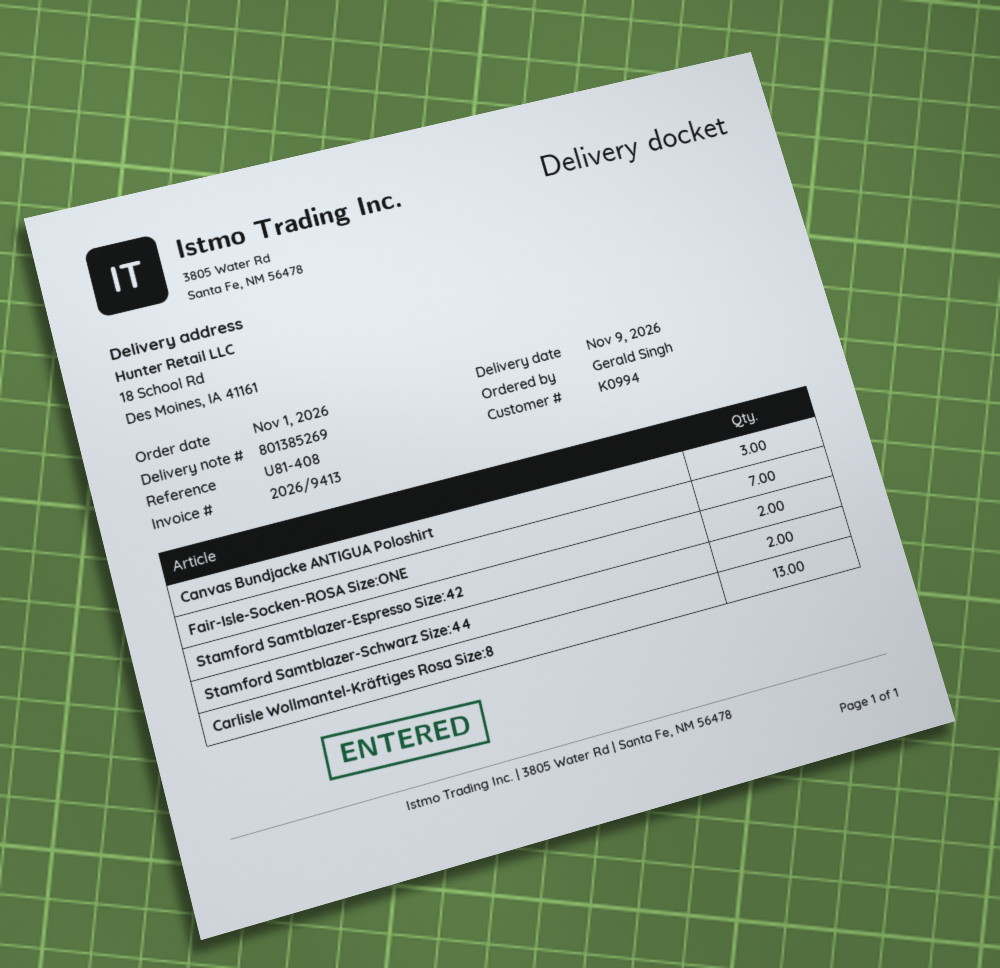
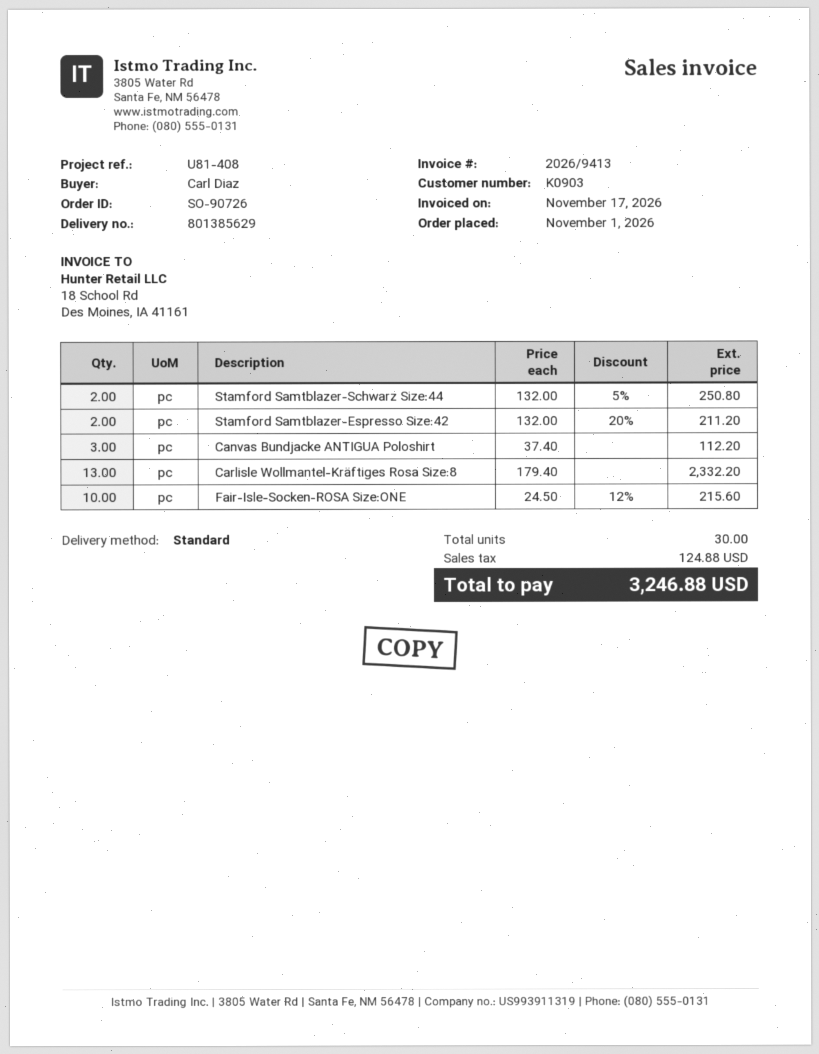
delivery note number: 801385269 -> 801385629
customer number: K0994 -> K0903
ordered by: Gerald Singh -> Carl Diaz
Fair-Isle-Socken-ROSA Size:ONE: 7 -> 10

